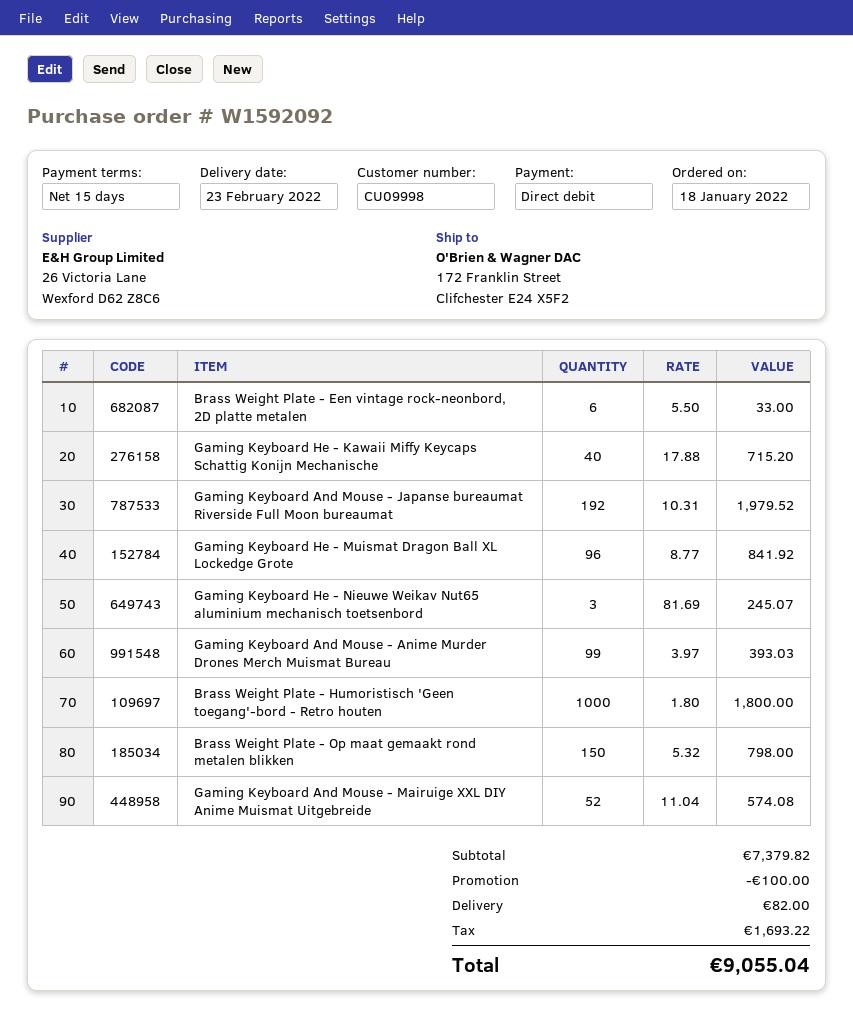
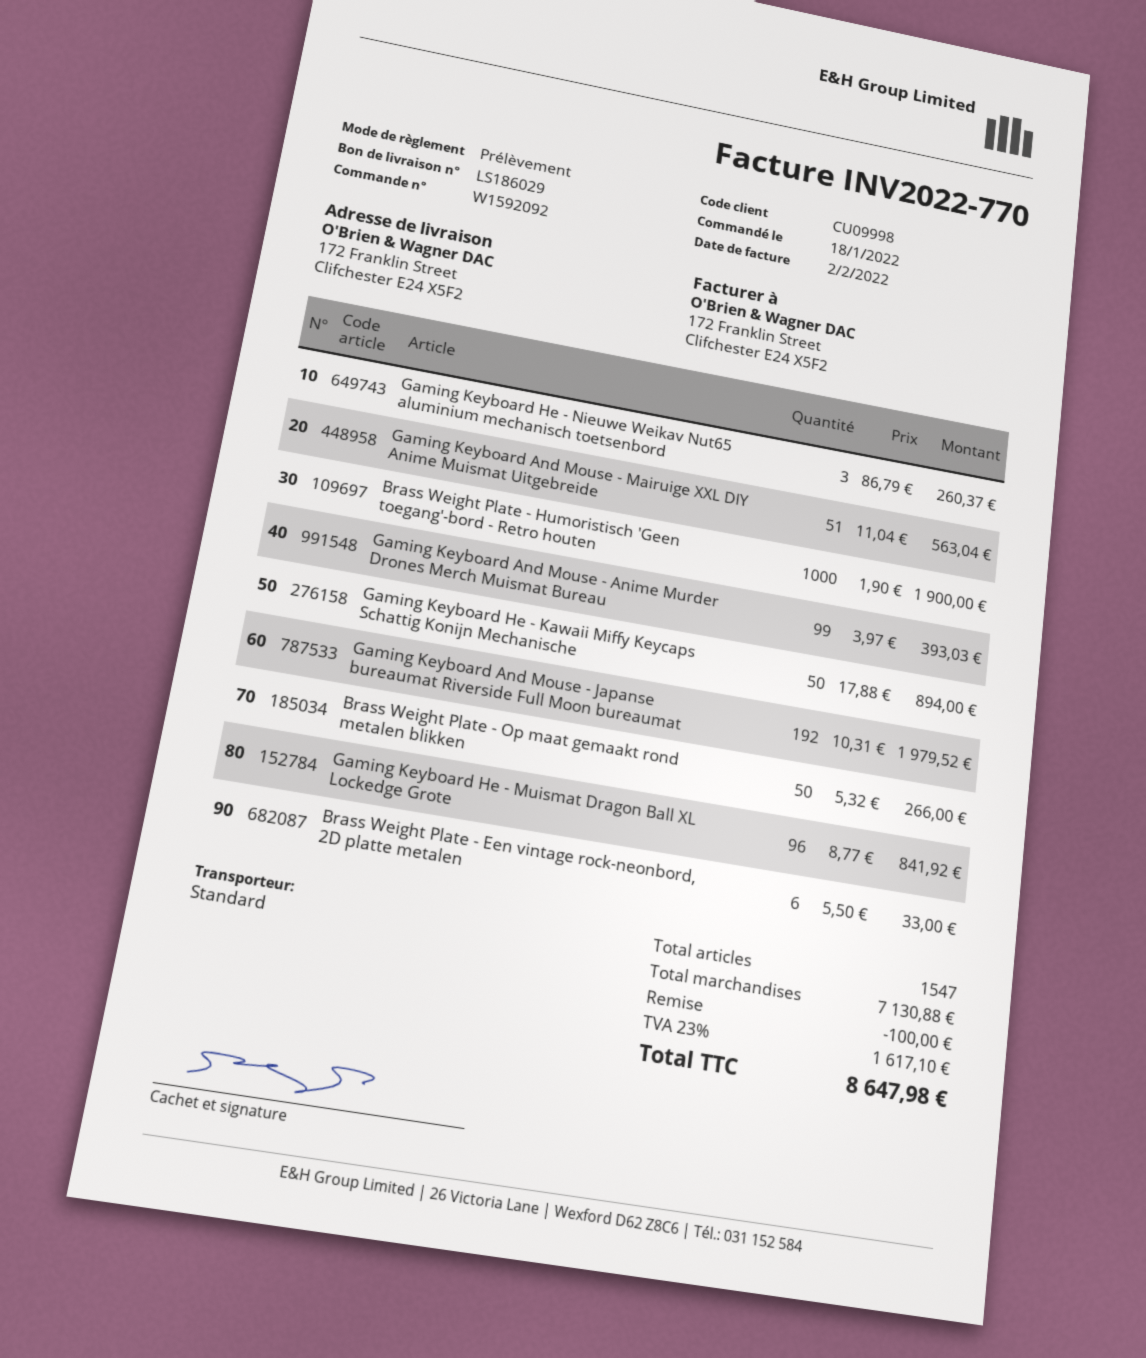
Gaming Keyboard He - Kawaii Miffy Keycaps Schattig Konijn Mechanische: 40 x 17.88 = 715.20 -> 50 x 17.88 = 894.00
Gaming Keyboard He - Nieuwe Weikav Nut65 aluminium mechanisch toetsenbord: 3 x 81.69 = 245.07 -> 3 x 86.79 = 260.37
Brass Weight Plate - Humoristisch 'Geen toegang'-bord - Retro houten: 1000 x 1.80 = 1800.00 -> 1000 x 1.90 = 1900.00
Brass Weight Plate - Op maat gemaakt rond metalen blikken: 150 x 5.32 = 798.00 -> 50 x 5.32 = 266.00
Gaming Keyboard And Mouse - Mairuige XXL DIY Anime Muismat Uitgebreide: 52 x 11.04 = 574.08 -> 51 x 11.04 = 563.04
subtotal: 7379.82 -> 7130.88
shipping: 82.00 -> none
tax: 1693.22 -> 1617.10
total: 9055.04 -> 8647.98

